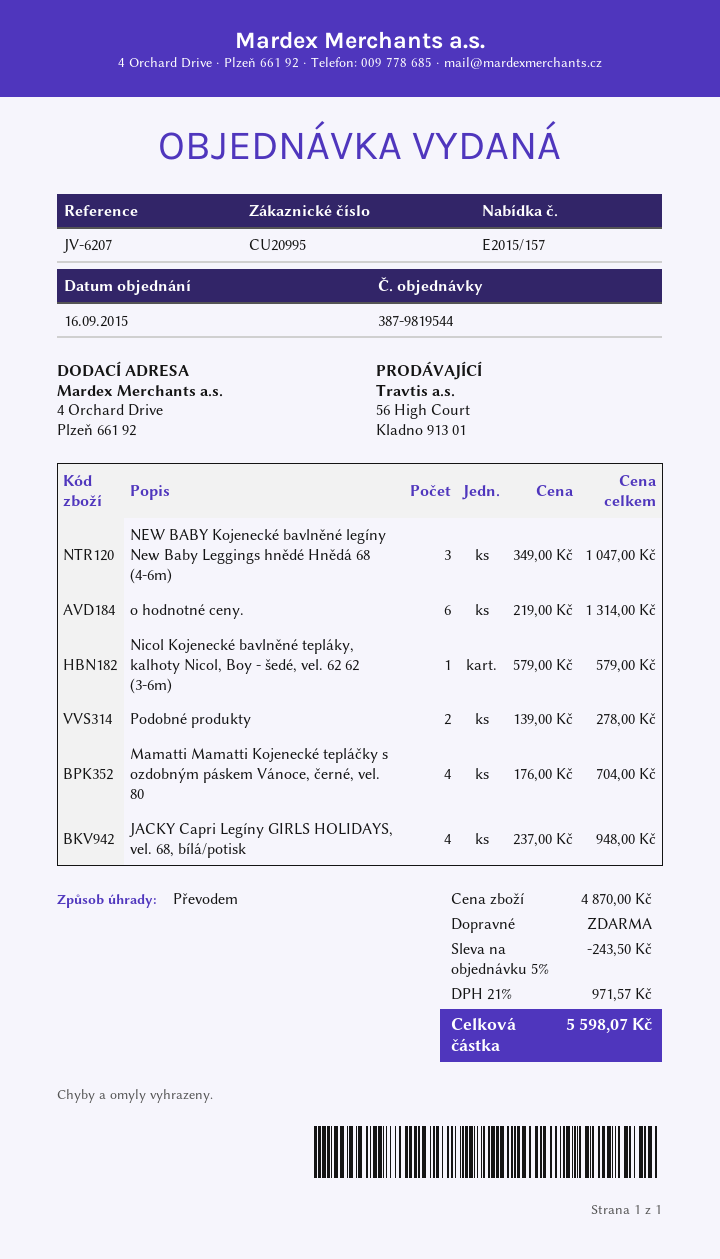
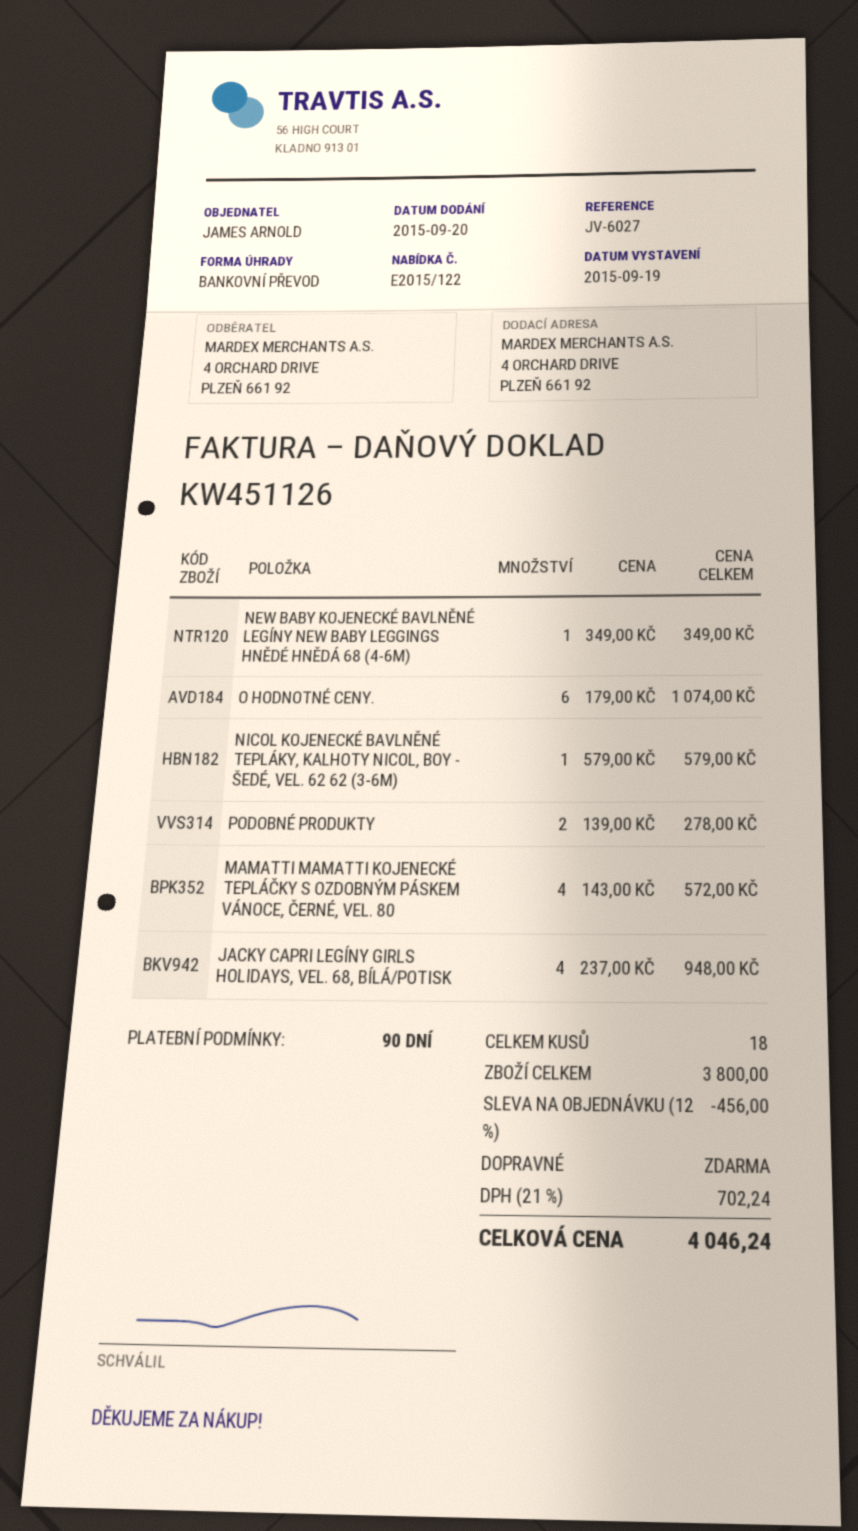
quote number: E2015/157 -> E2015/122
reference: JV-6207 -> JV-6027
NEW BABY Kojenecké bavlněné legíny New Baby Leggings hnědé Hnědá 68 (4-6m): 3 x 349.00 = 1047.00 -> 1 x 349.00 = 349.00
o hodnotné ceny.: 6 x 219.00 = 1314.00 -> 6 x 179.00 = 1074.00
Mamatti Mamatti Kojenecké tepláčky s ozdobným páskem Vánoce, černé, vel. 80: 4 x 176.00 = 704.00 -> 4 x 143.00 = 572.00
subtotal: 4870.00 -> 3800.00
discount: 5% = 243.50 -> 12% = 456.00
tax: 21% = 971.57 -> 21% = 702.24
total: 5598.07 -> 4046.24

